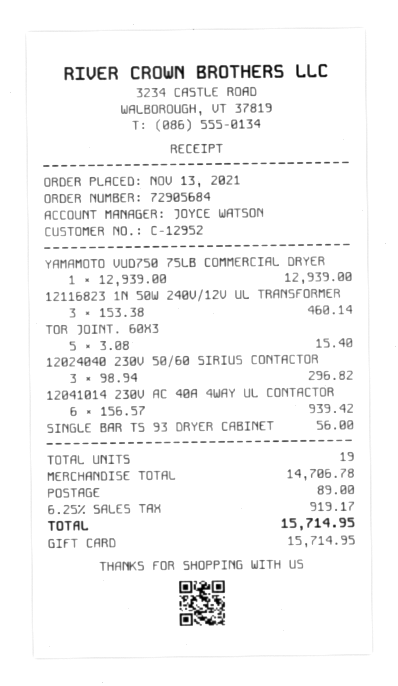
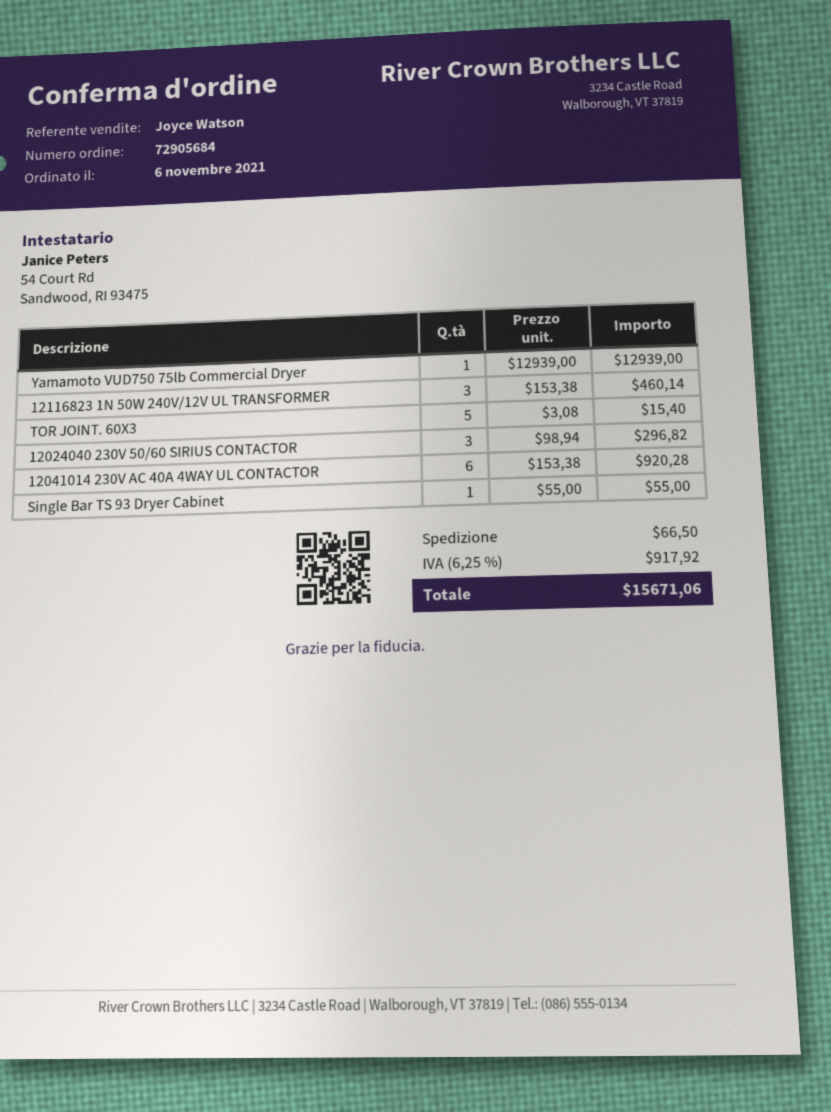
order date: 2021-11-13 -> 2021-11-06
12041014 230V AC 40A 4WAY UL CONTACTOR: 6 x 156.57 = 939.42 -> 6 x 153.38 = 920.28
SINGLE BAR TS 93 DRYER CABINET: 1 x 56.00 = 56.00 -> 1 x 55.00 = 55.00
shipping: 89.00 -> 66.50
tax: 6.25% = 919.17 -> 6.25% = 917.92
total: 15714.95 -> 15671.06

